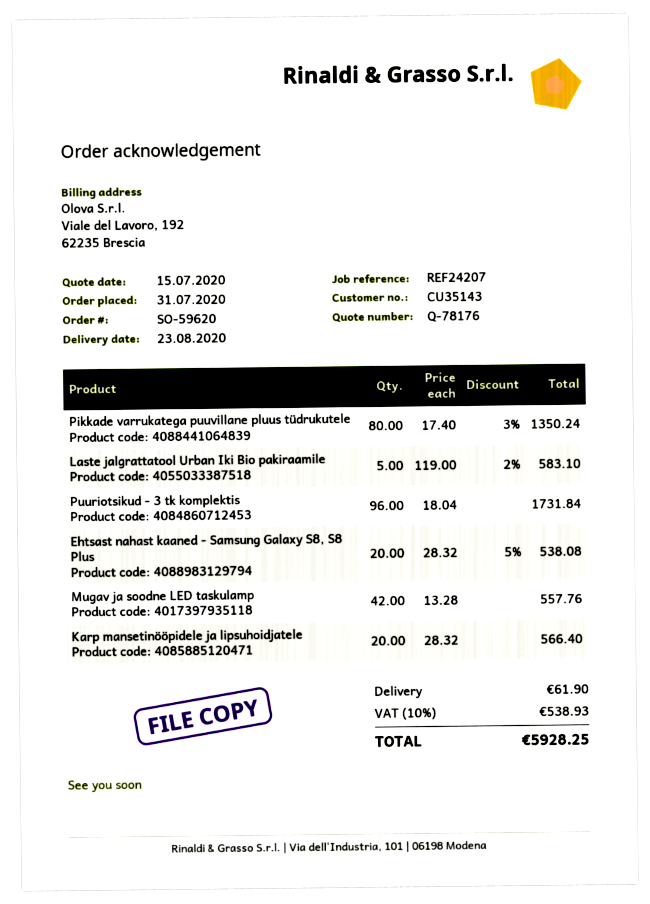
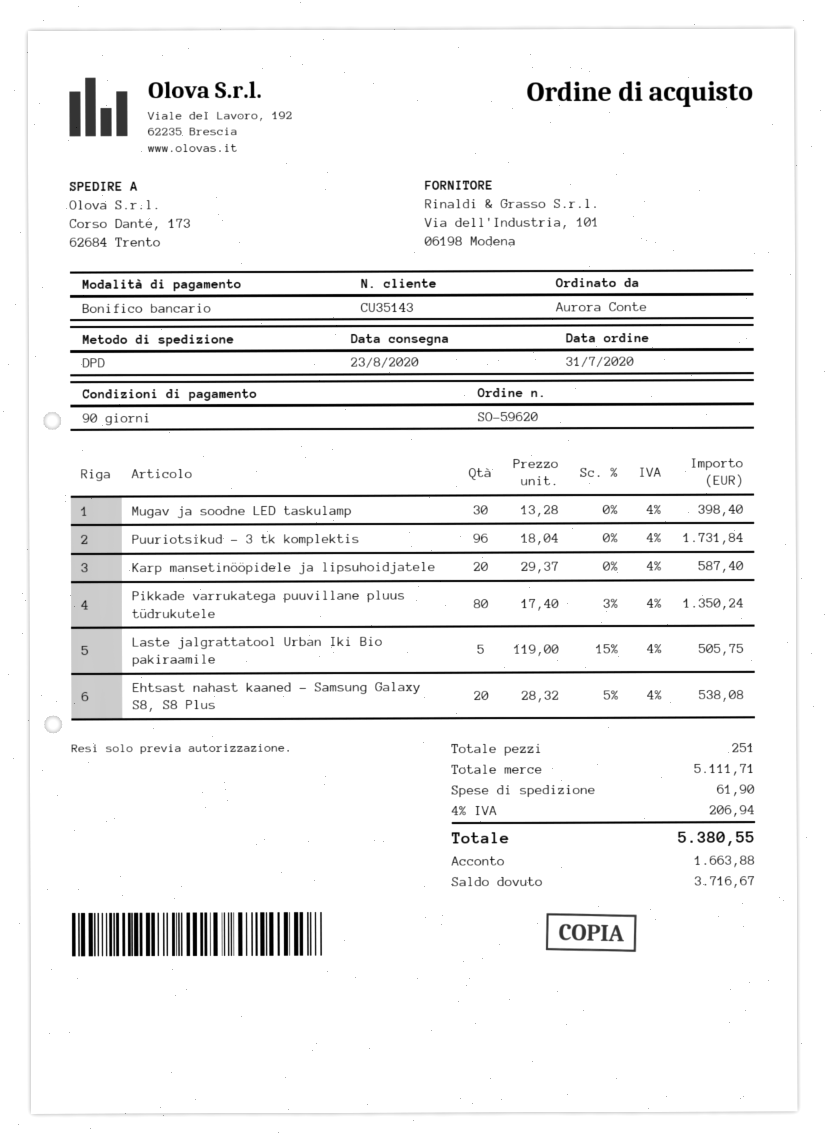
Laste jalgrattatool Urban Iki Bio pakiraamile: 5 x 119.00 - 2% = 583.10 -> 5 x 119.00 - 15% = 505.75
Mugav ja soodne LED taskulamp: 42 x 13.28 = 557.76 -> 30 x 13.28 = 398.40
Karp mansetinööpidele ja lipsuhoidjatele: 20 x 28.32 = 566.40 -> 20 x 29.37 = 587.40
tax: 10% = 538.93 -> 4% = 206.94
total: 5928.25 -> 5380.55

